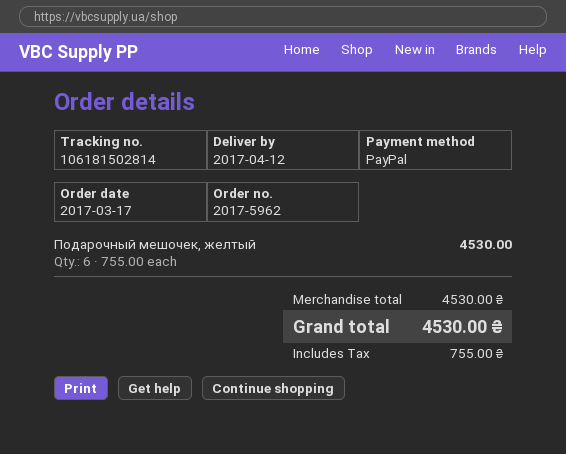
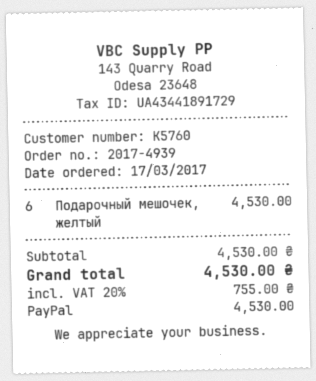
order number: 2017-5962 -> 2017-4939

